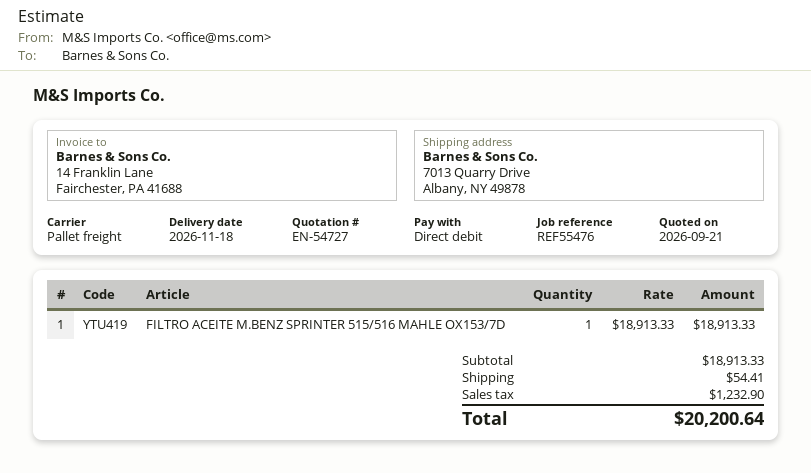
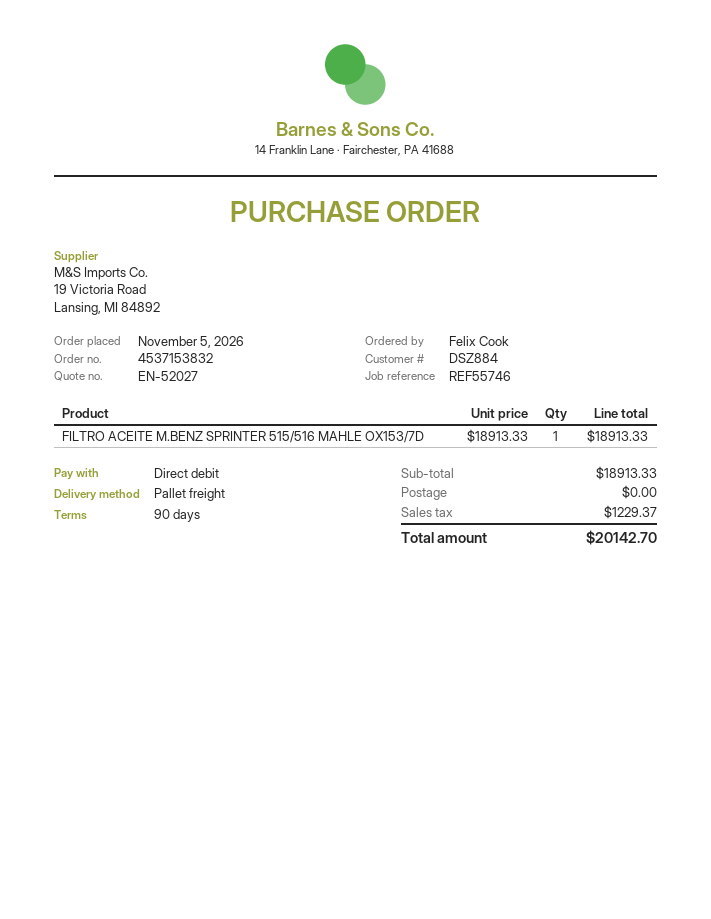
quote number: EN-54727 -> EN-52027
reference: REF55476 -> REF55746
shipping: 54.41 -> 0.00
tax: 1232.90 -> 1229.37
total: 20200.64 -> 20142.70

